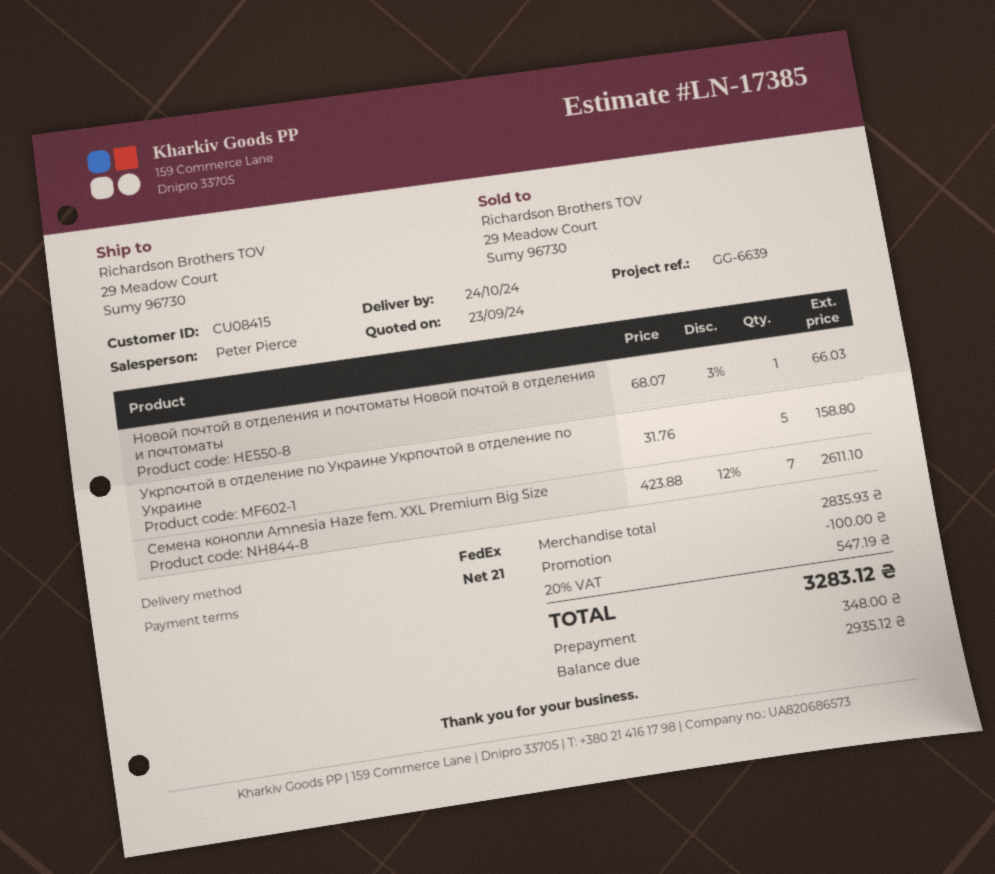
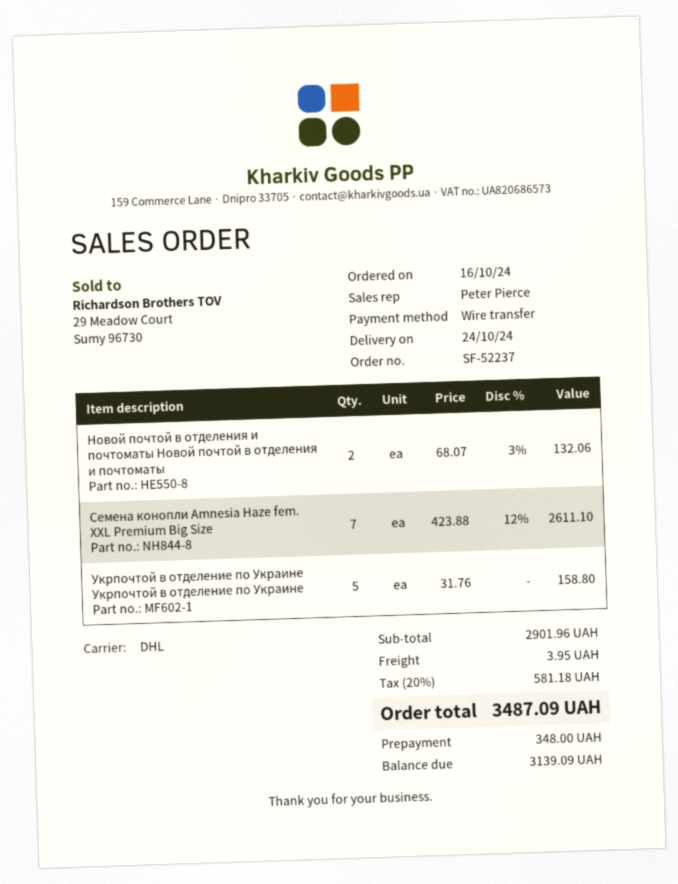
shipping method: FedEx -> DHL
Новой почтой в отделения и почтоматы Новой почтой в отделения и почтоматы: 1 x 68.07 - 3% = 66.03 -> 2 x 68.07 - 3% = 132.06
subtotal: 2835.93 -> 2901.96
discount: 100.00 -> none
shipping: none -> 3.95
tax: 20% = 547.19 -> 20% = 581.18
total: 3283.12 -> 3487.09
balance: 2935.12 -> 3139.09

